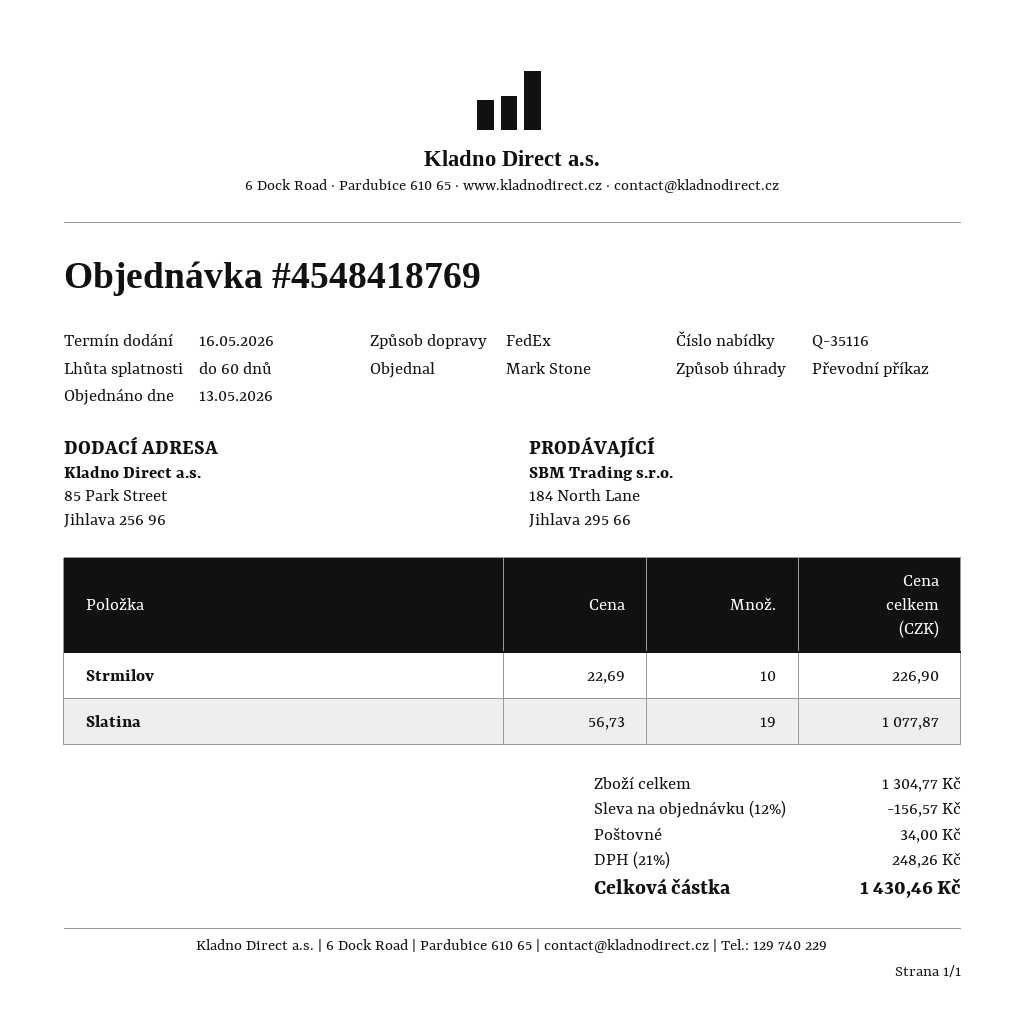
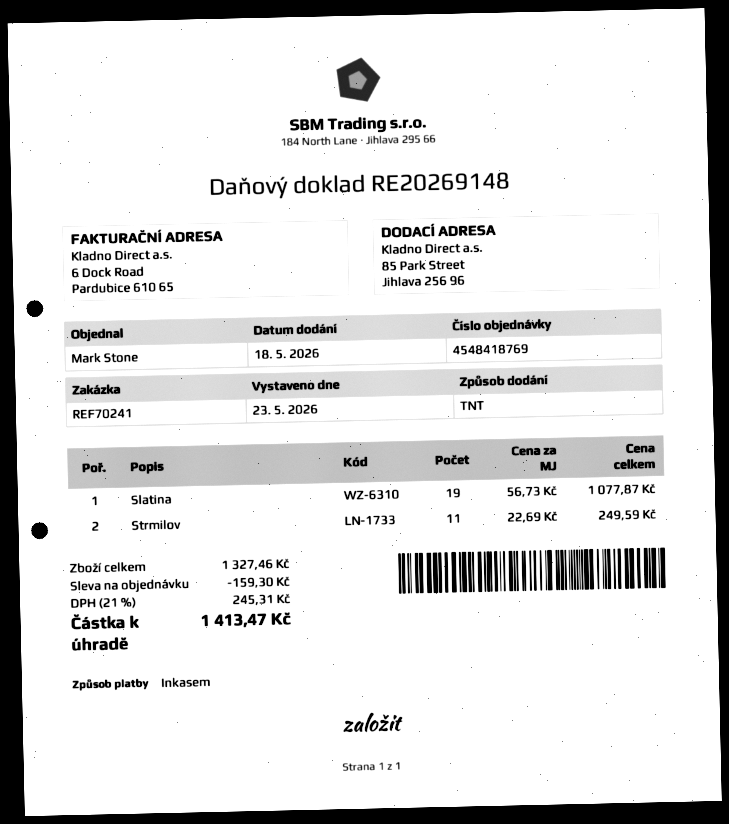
delivery date: 2026-05-16 -> 2026-05-18
payment method: bank transfer -> direct debit
shipping method: FedEx -> TNT
Strmilov: 10 x 22.69 = 226.90 -> 11 x 22.69 = 249.59
subtotal: 1304.77 -> 1327.46
discount: 156.57 -> 159.30
shipping: 34.00 -> none
tax: 21% = 248.26 -> 21% = 245.31
total: 1430.46 -> 1413.47

